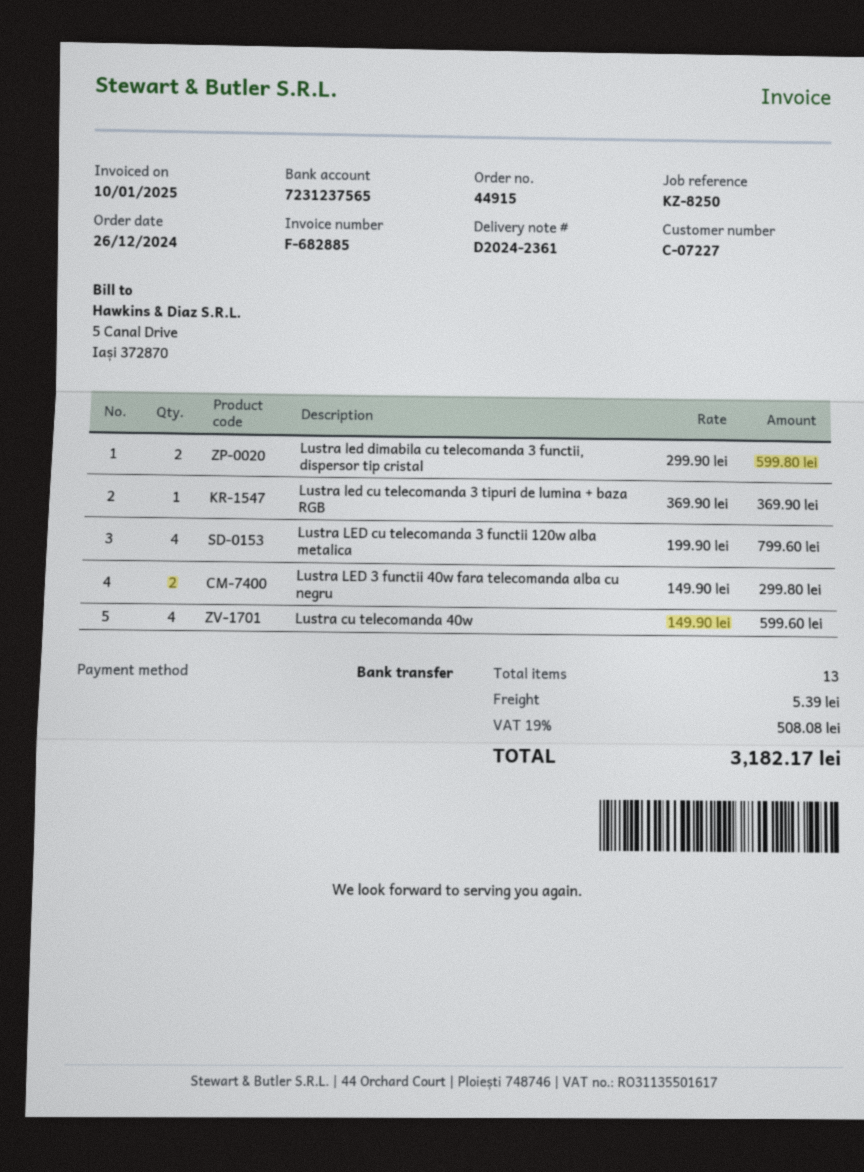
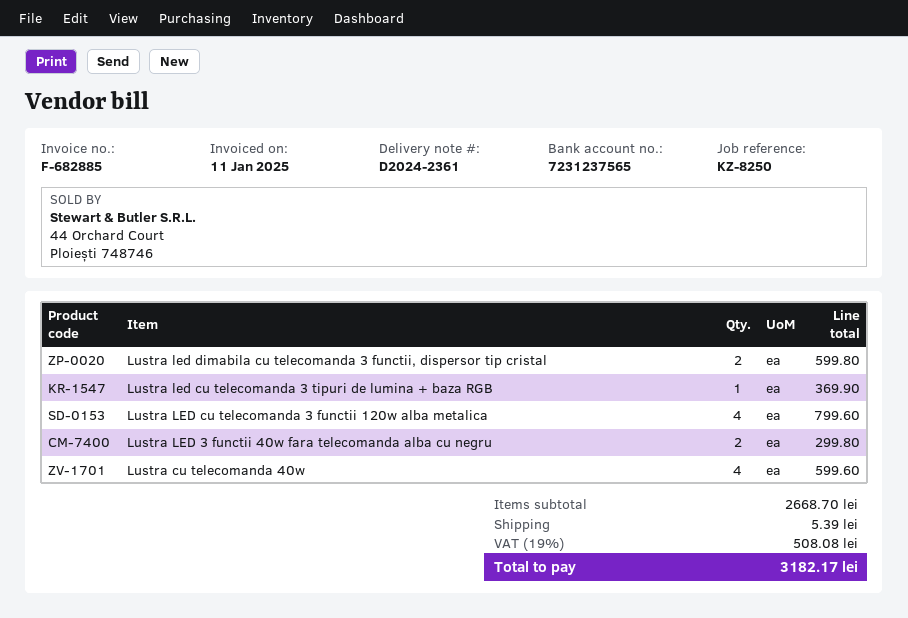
invoice date: 2025-01-10 -> 2025-01-11

